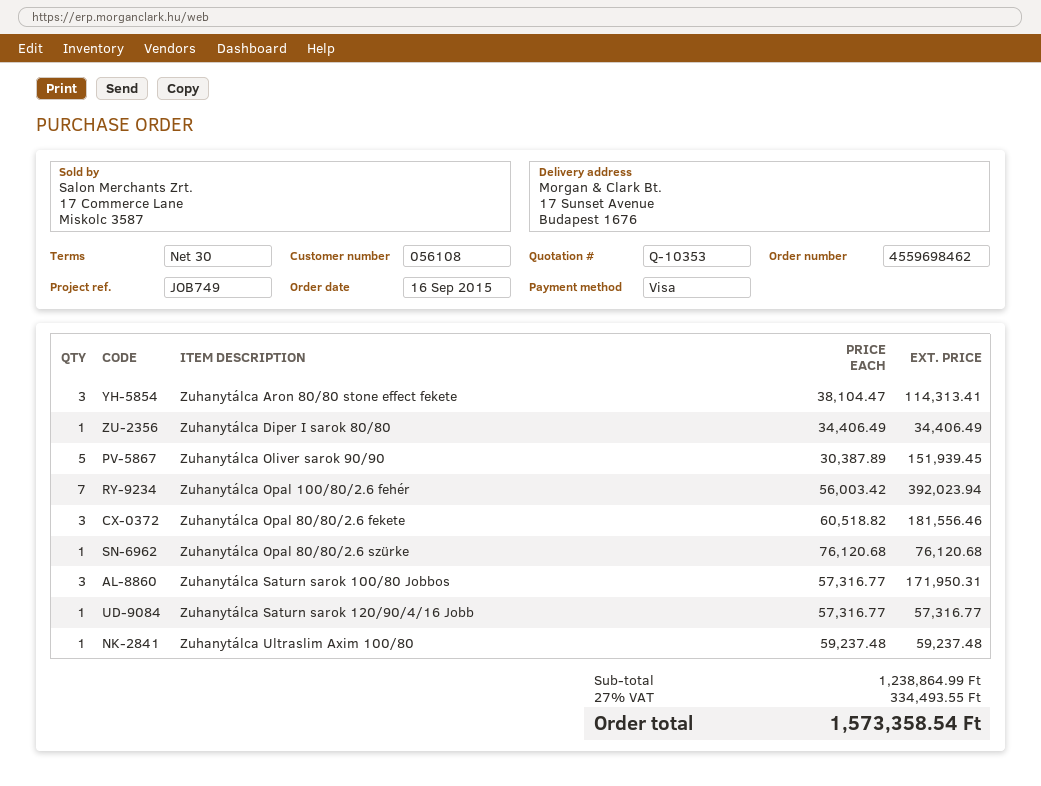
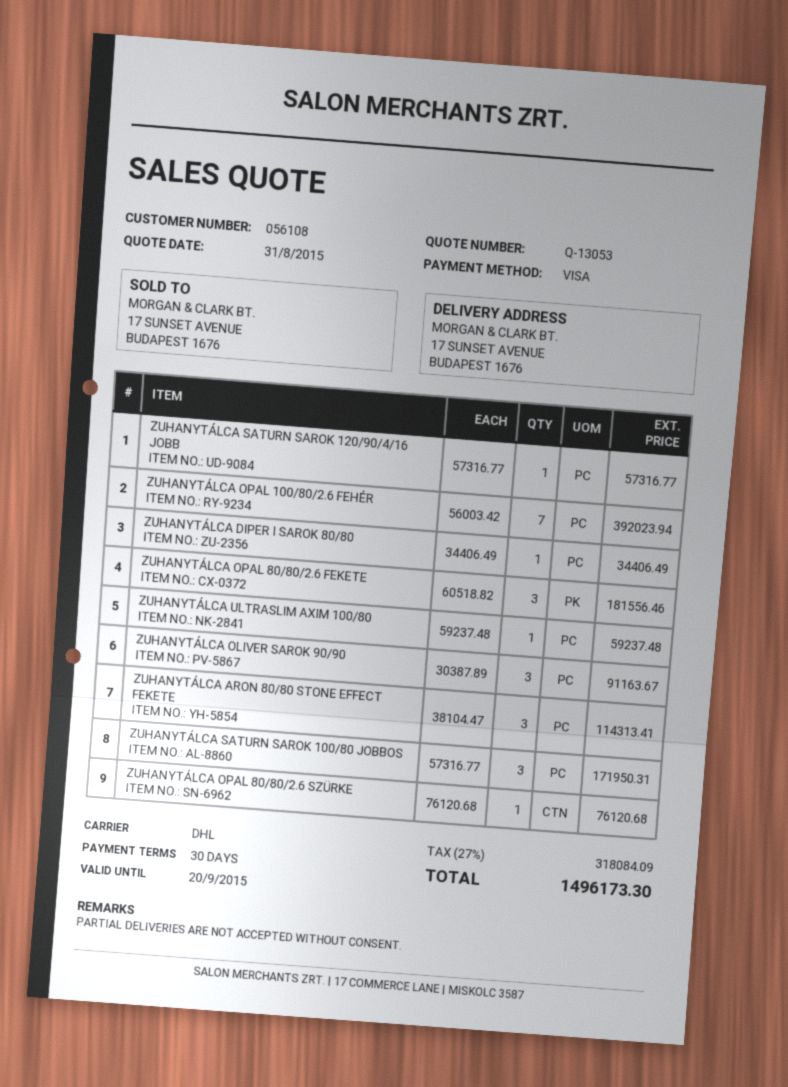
quote number: Q-10353 -> Q-13053
Zuhanytálca Oliver sarok 90/90: 5 x 30387.89 = 151939.45 -> 3 x 30387.89 = 91163.67
tax: 27% = 334493.55 -> 27% = 318084.09
total: 1573358.54 -> 1496173.30

